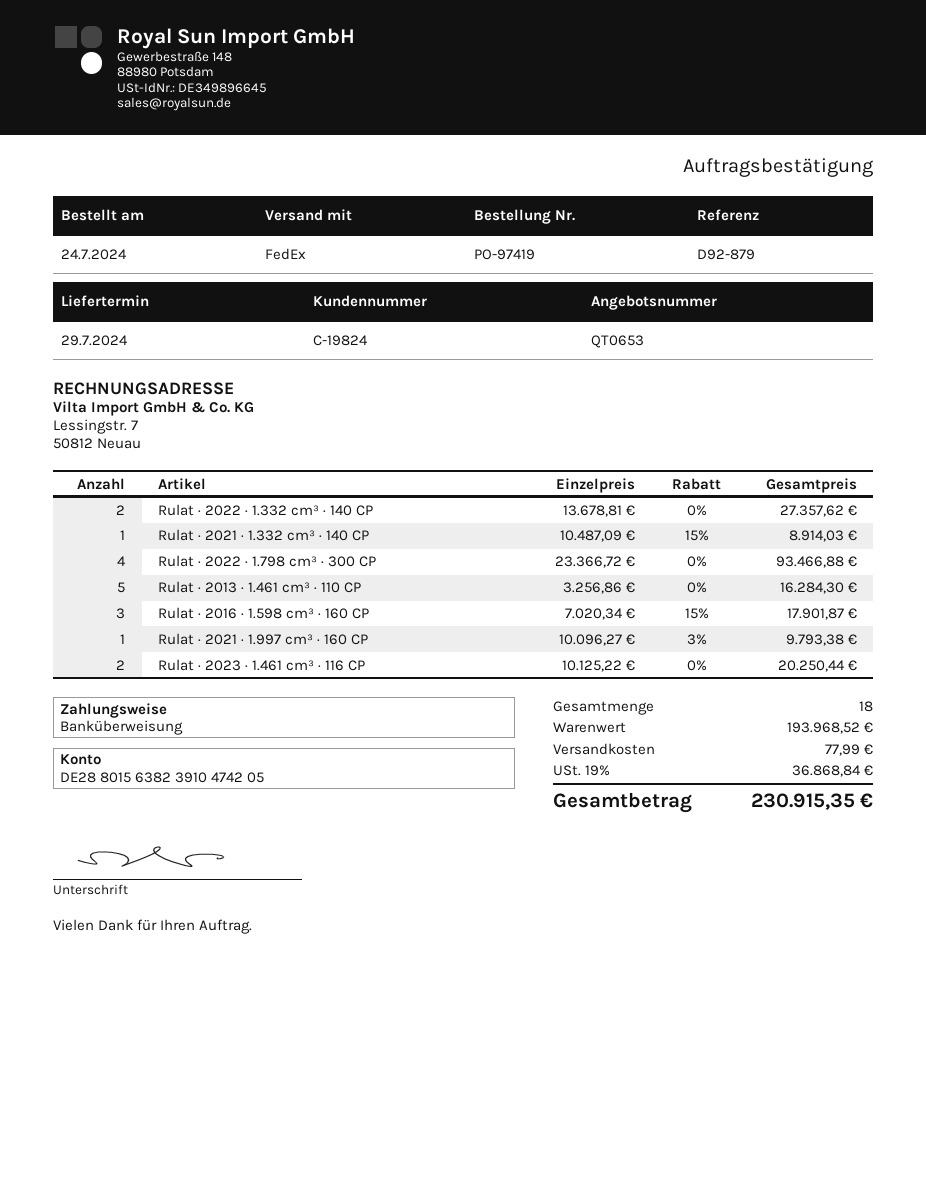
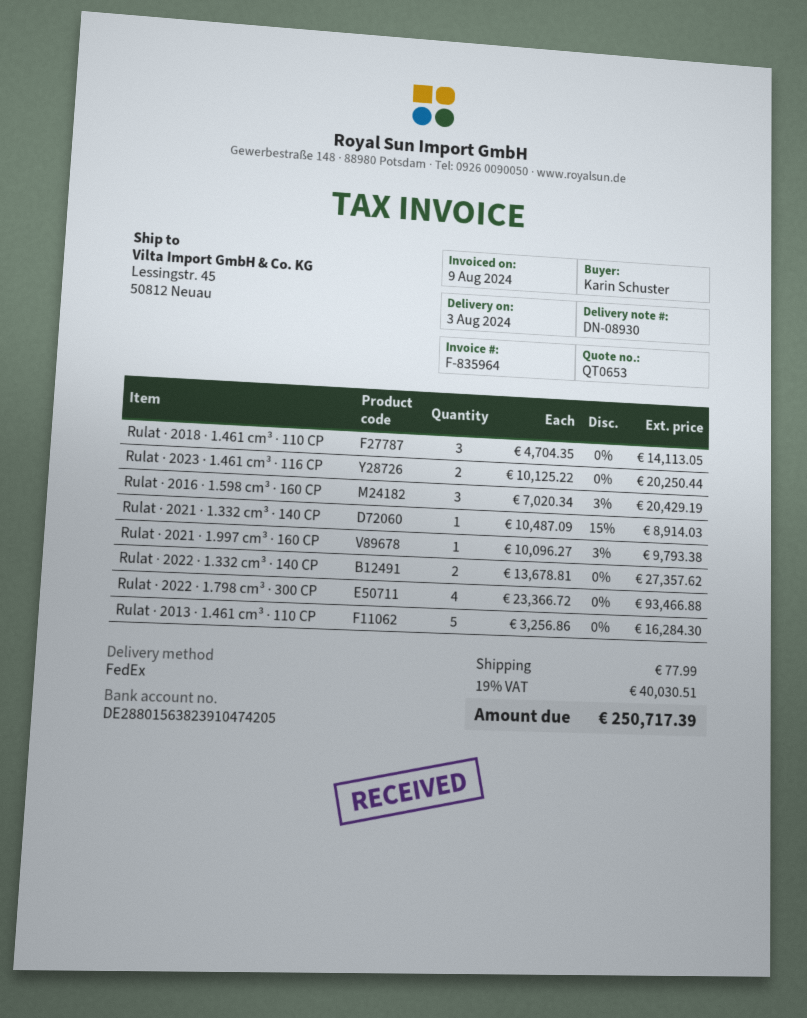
delivery date: 2024-07-29 -> 2024-08-03
Rulat · 2016 · 1.598 cm³ · 160 CP: 3 x 7020.34 - 15% = 17901.87 -> 3 x 7020.34 - 3% = 20429.19
Rulat · 2018 · 1.461 cm³ · 110 CP: none -> 3 x 4704.35 = 14113.05
tax: 19% = 36868.84 -> 19% = 40030.51
total: 230915.35 -> 250717.39

